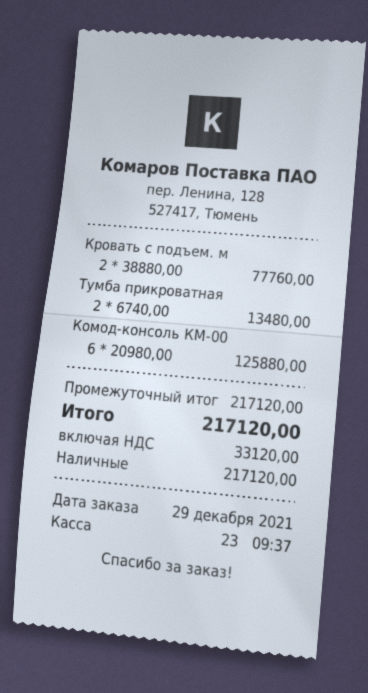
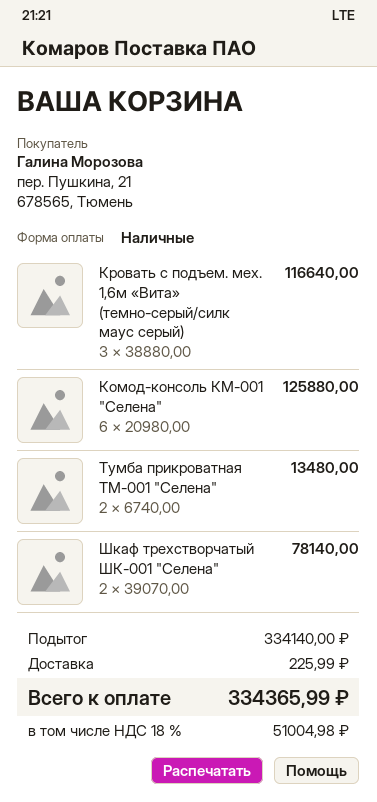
Кровать с подъем. м: 2 x 38880.00 = 77760.00 -> 3 x 38880.00 = 116640.00
Шкаф трехстворчатый ШК-001 "Селена": none -> 2 x 39070.00 = 78140.00
subtotal: 217120.00 -> 334140.00
shipping: none -> 225.99
tax: 33120.00 -> 51004.98
total: 217120.00 -> 334365.99

